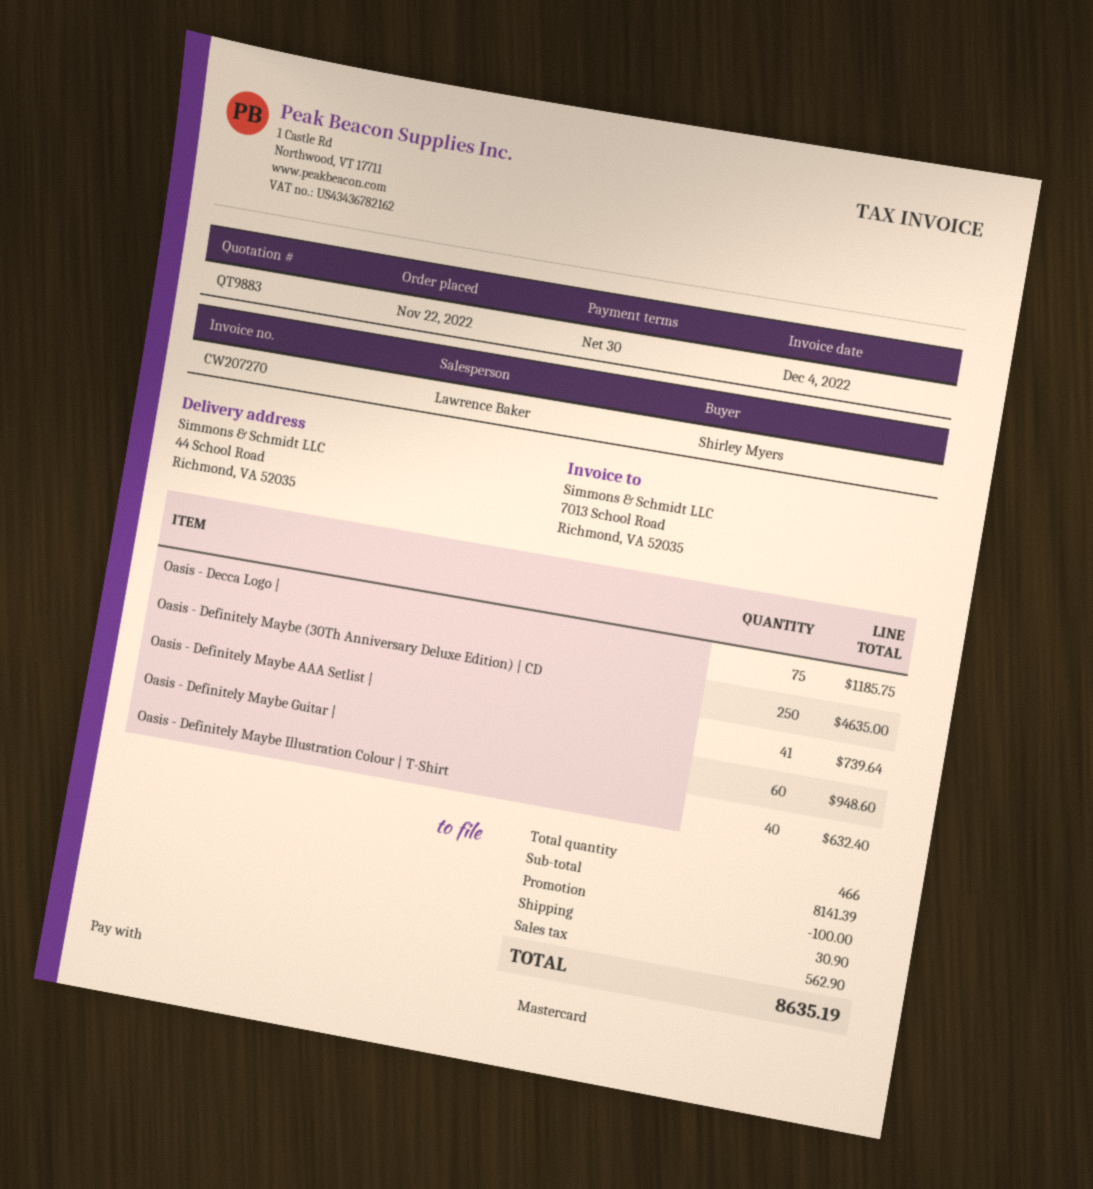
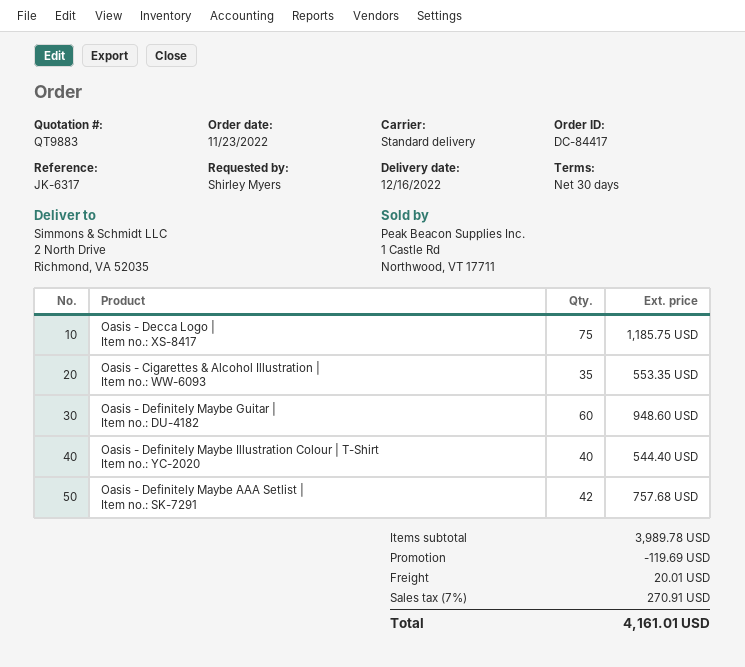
order date: 2022-11-22 -> 2022-11-23
ship to: 44 School Road, Richmond, VA 52035 -> 2 North Drive, Richmond, VA 52035
Oasis - Definitely Maybe (30Th Anniversary Deluxe Edition) | CD: 250 for 4635.00 -> none
Oasis - Definitely Maybe AAA Setlist |: 41 for 739.64 -> 42 for 757.68
Oasis - Definitely Maybe Illustration Colour | T-Shirt: 40 for 632.40 -> 40 for 544.40
Oasis - Cigarettes & Alcohol Illustration |: none -> 35 for 553.35
subtotal: 8141.39 -> 3989.78
discount: 100.00 -> 119.69
shipping: 30.90 -> 20.01
tax: 562.90 -> 270.91
total: 8635.19 -> 4161.01

